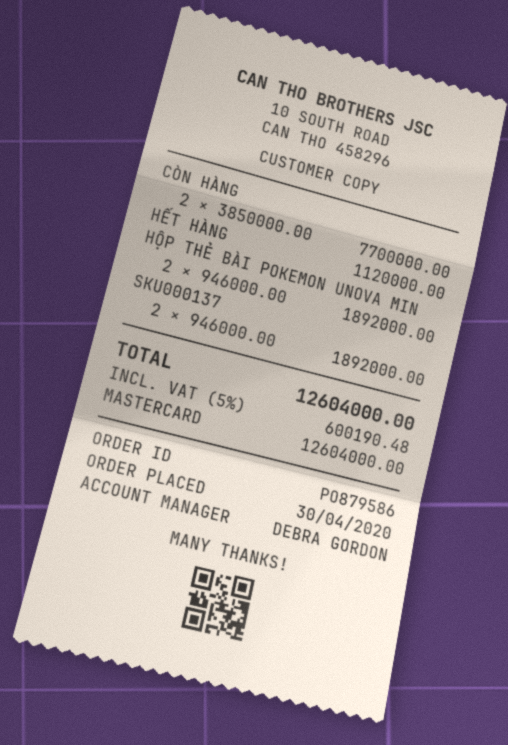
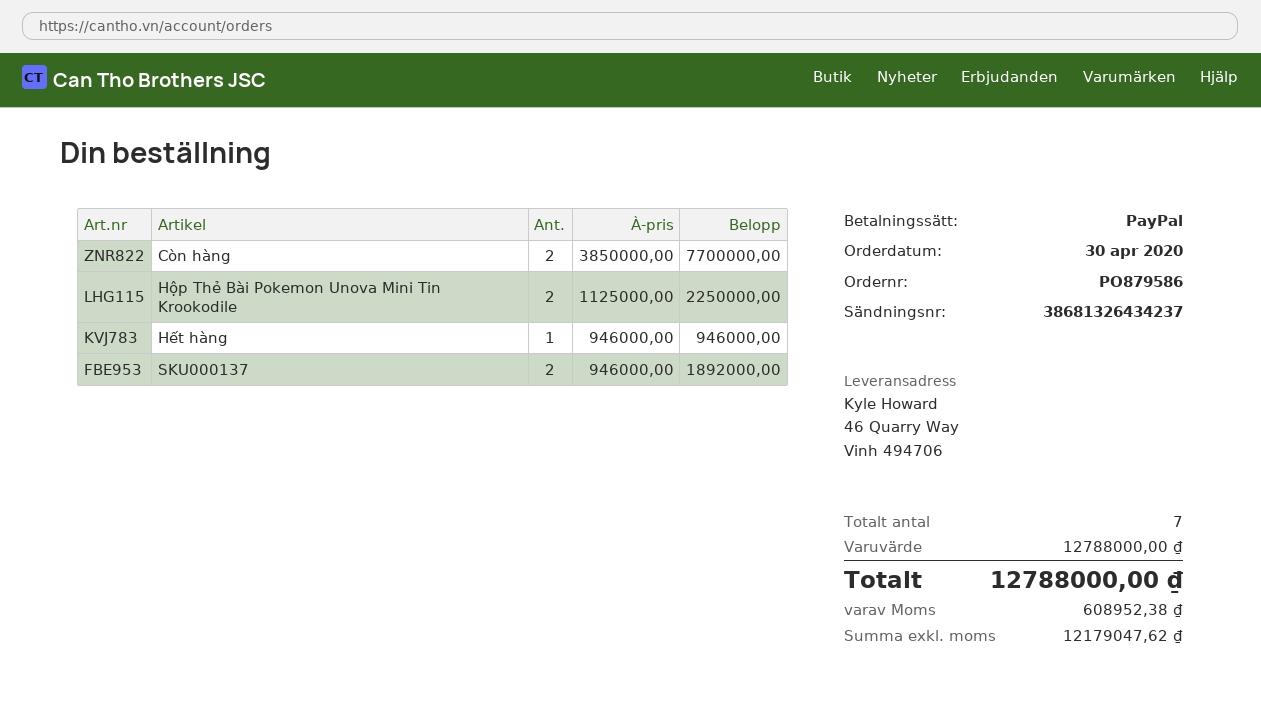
payment method: Mastercard -> PayPal
HẾT HÀNG: 1 x 1120000.00 = 1120000.00 -> 1 x 946000.00 = 946000.00
HỘP THẺ BÀI POKEMON UNOVA MIN: 2 x 946000.00 = 1892000.00 -> 2 x 1125000.00 = 2250000.00
tax: 600190.48 -> 608952.38
total: 12604000.00 -> 12788000.00

